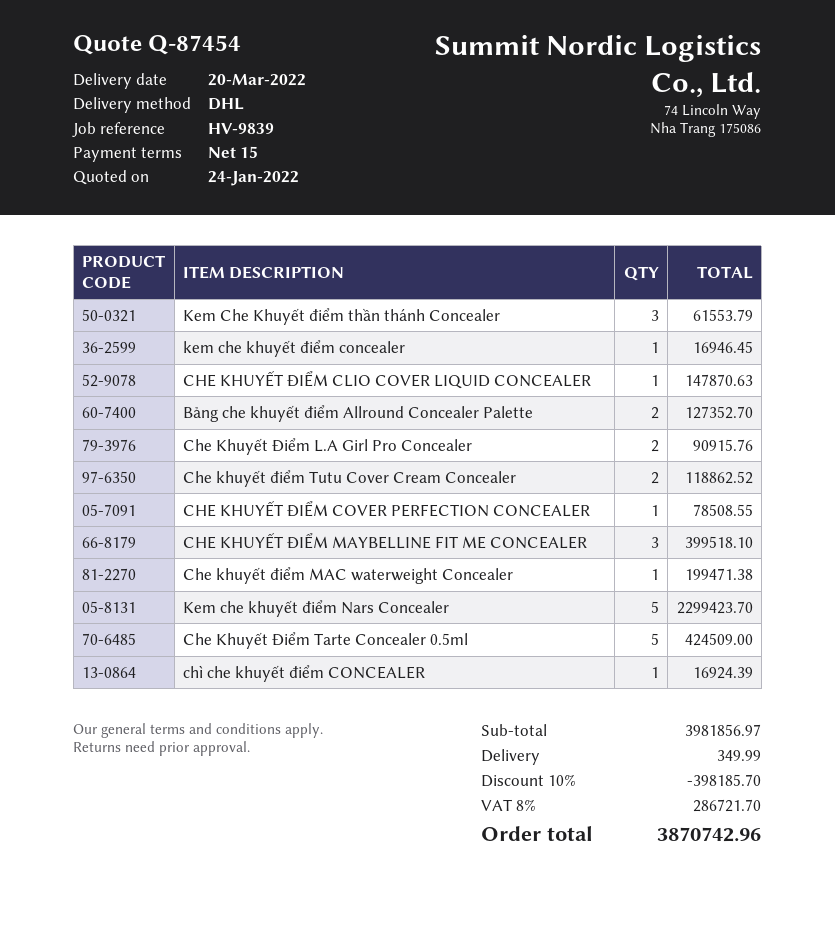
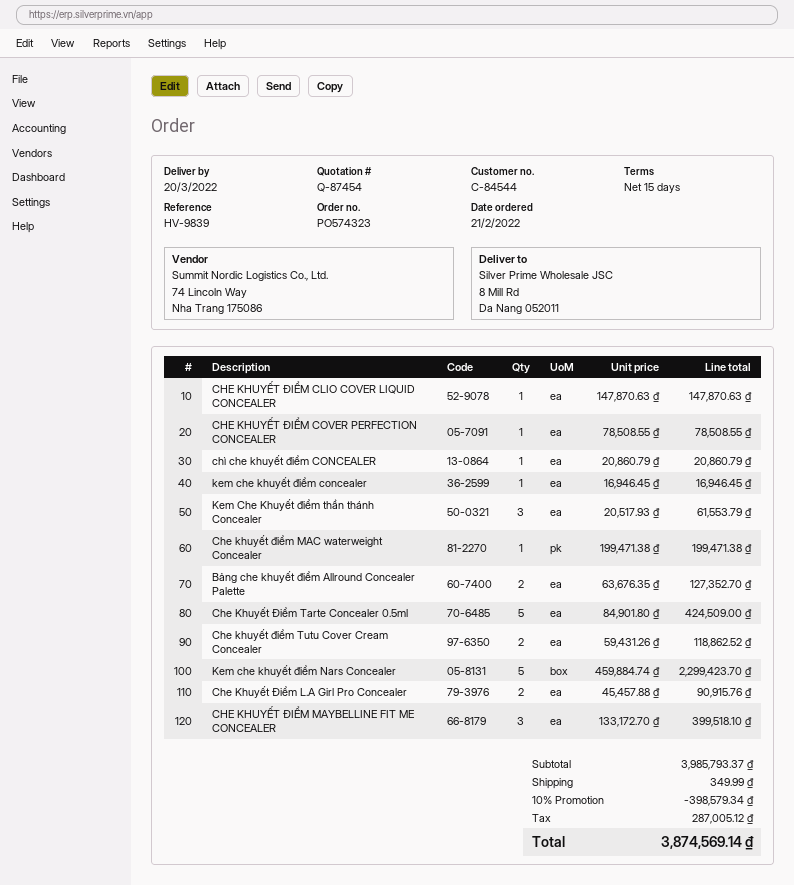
chì che khuyết điểm CONCEALER: 1 for 16924.39 -> 1 for 20860.79
subtotal: 3981856.97 -> 3985793.37
discount: 10% = 398185.70 -> 10% = 398579.34
tax: 286721.70 -> 287005.12
total: 3870742.96 -> 3874569.14

